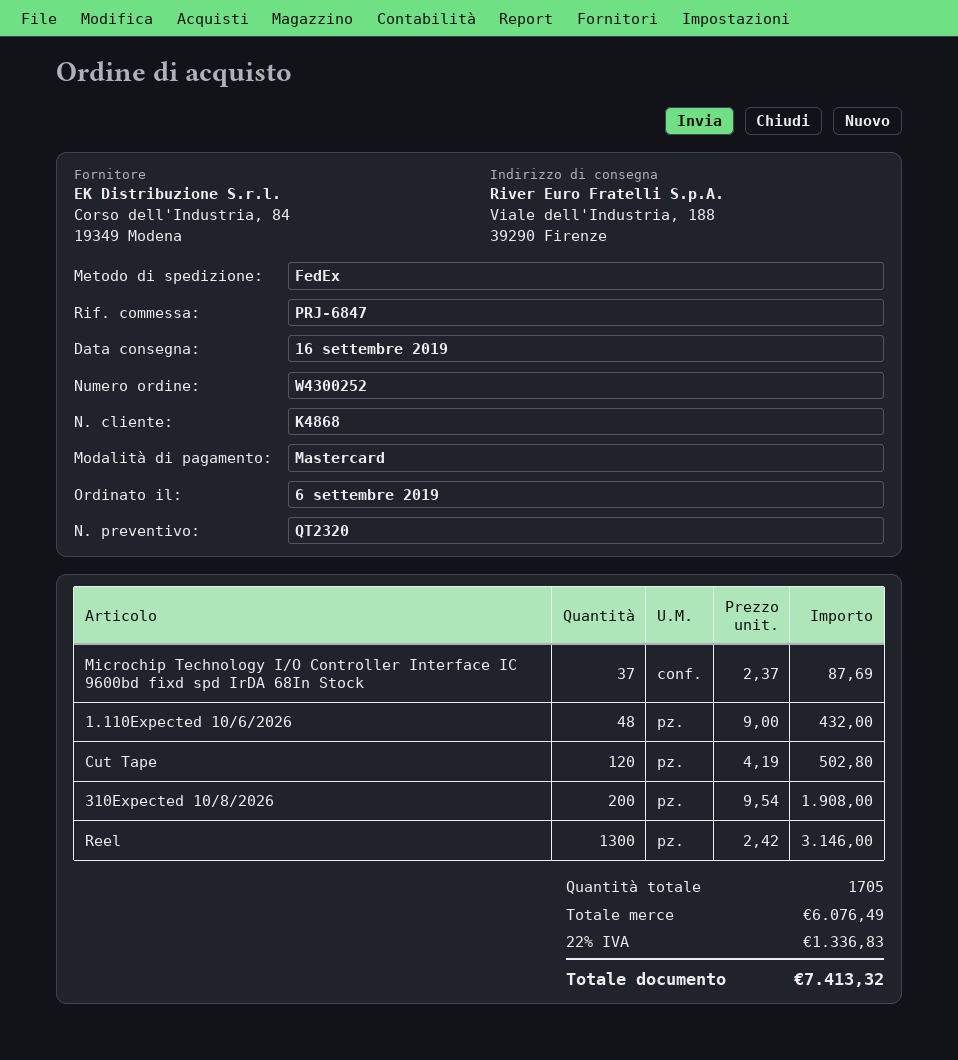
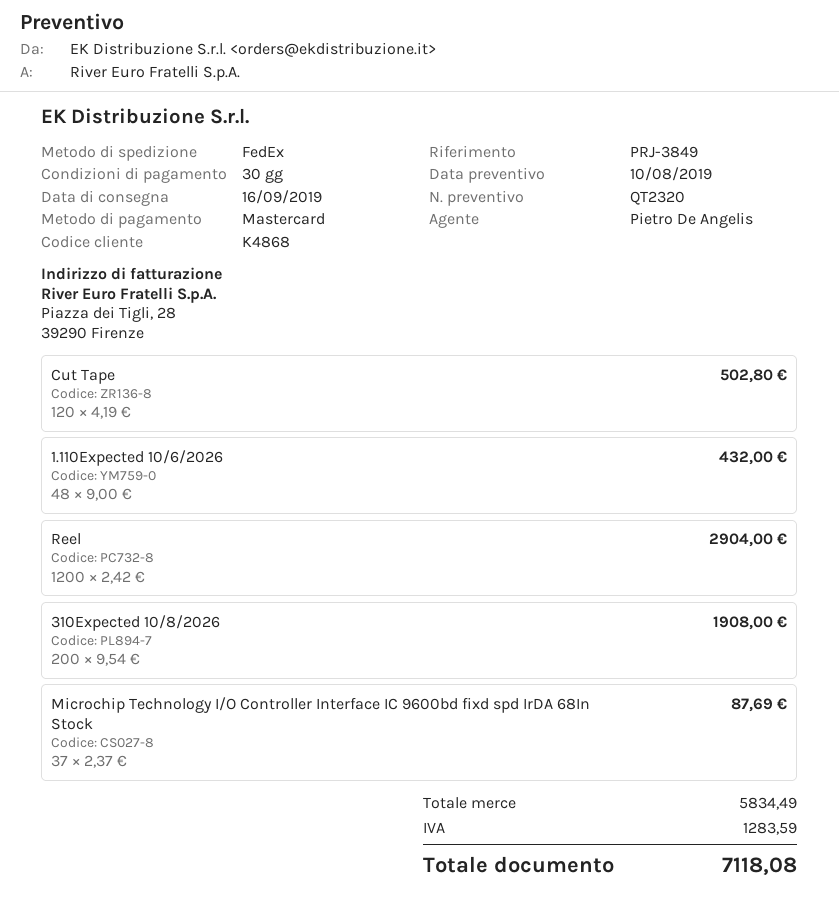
reference: PRJ-6847 -> PRJ-3849
Reel: 1300 x 2.42 = 3146.00 -> 1200 x 2.42 = 2904.00
subtotal: 6076.49 -> 5834.49
tax: 1336.83 -> 1283.59
total: 7413.32 -> 7118.08

